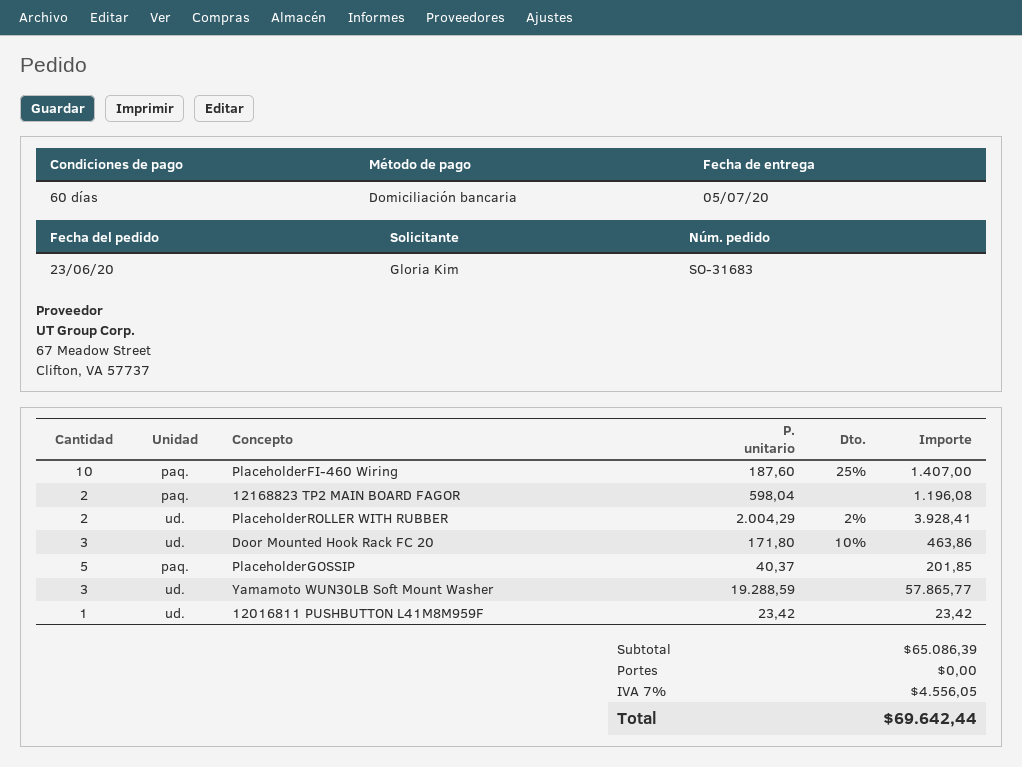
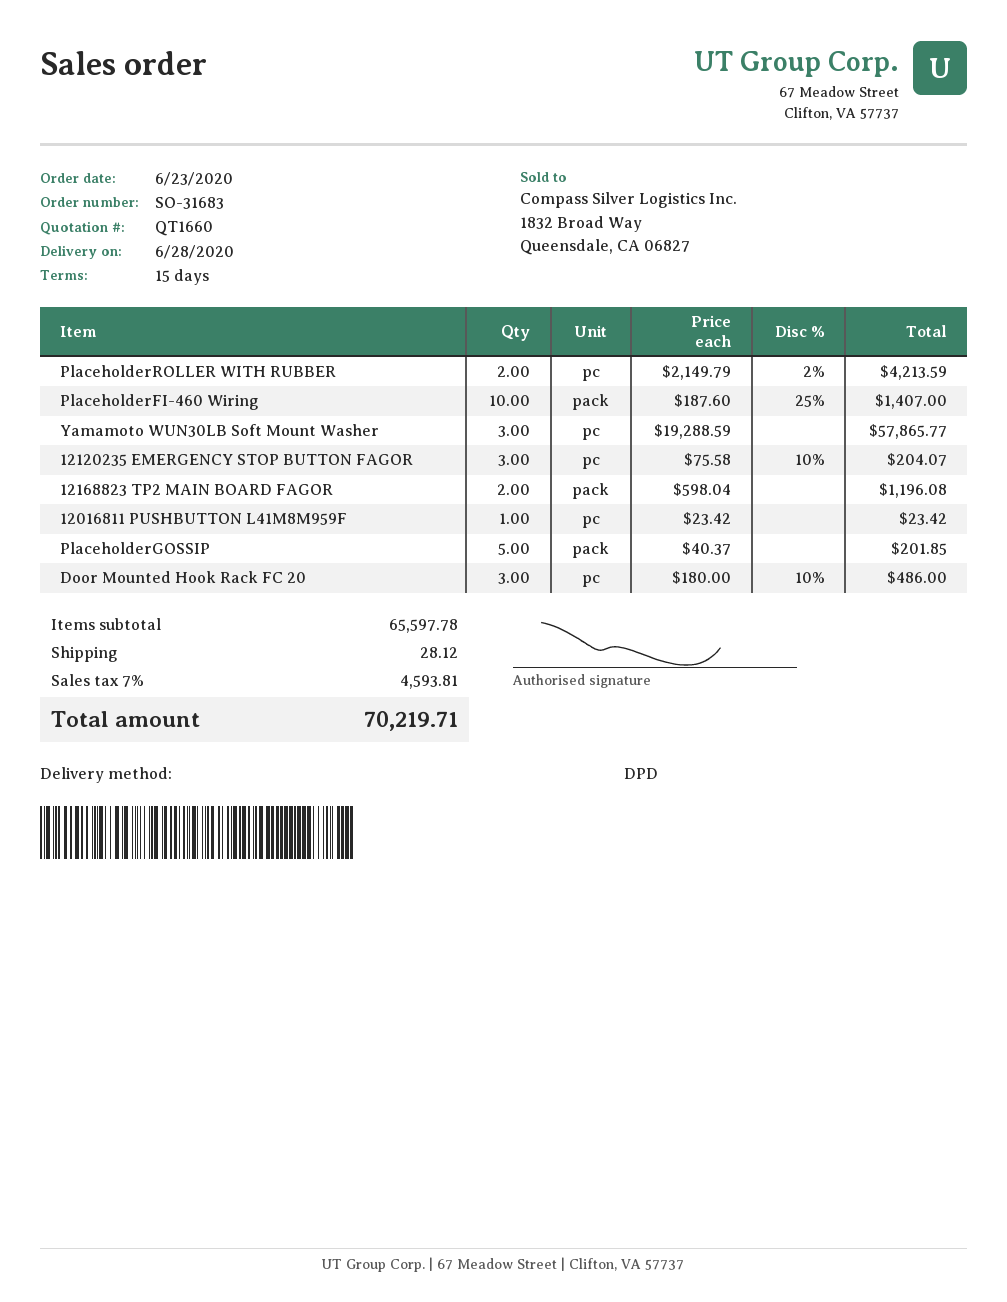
delivery date: 2020-07-05 -> 2020-06-28
payment terms: 60 days -> 15 days
PlaceholderROLLER WITH RUBBER: 2 x 2004.29 - 2% = 3928.41 -> 2 x 2149.79 - 2% = 4213.59
Door Mounted Hook Rack FC 20: 3 x 171.80 - 10% = 463.86 -> 3 x 180.00 - 10% = 486.00
12120235 EMERGENCY STOP BUTTON FAGOR: none -> 3 x 75.58 - 10% = 204.07
subtotal: 65086.39 -> 65597.78
shipping: 0.00 -> 28.12
tax: 7% = 4556.05 -> 7% = 4593.81
total: 69642.44 -> 70219.71

